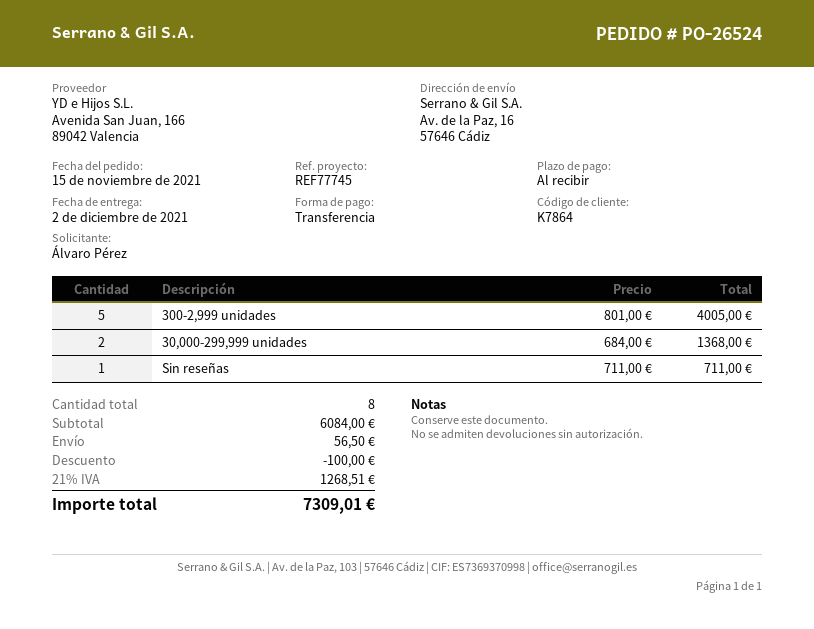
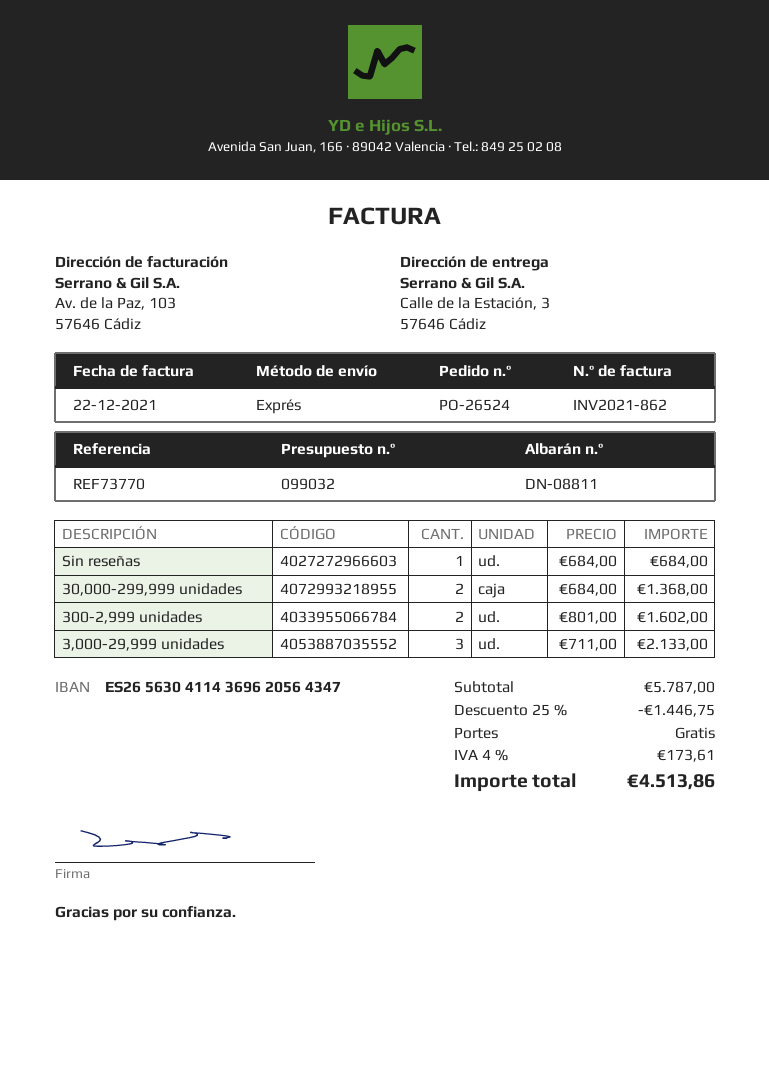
reference: REF77745 -> REF73770
ship to: Av. de la Paz, 16, 57646 Cádiz -> Calle de la Estación, 3, 57646 Cádiz
300-2,999 unidades: 5 x 801.00 = 4005.00 -> 2 x 801.00 = 1602.00
Sin reseñas: 1 x 711.00 = 711.00 -> 1 x 684.00 = 684.00
3,000-29,999 unidades: none -> 3 x 711.00 = 2133.00
subtotal: 6084.00 -> 5787.00
discount: 100.00 -> 1446.75
shipping: 56.50 -> 0.00
tax: 21% = 1268.51 -> 4% = 173.61
total: 7309.01 -> 4513.86

